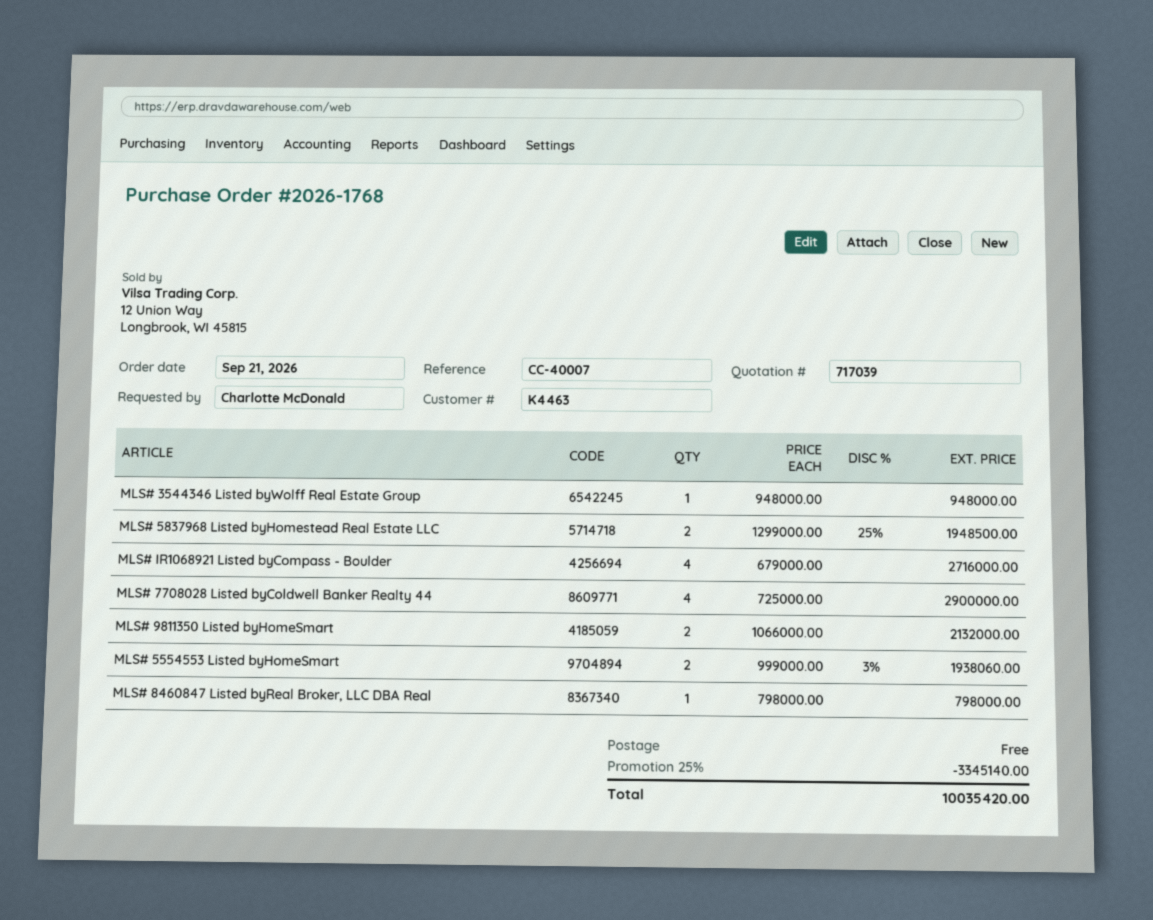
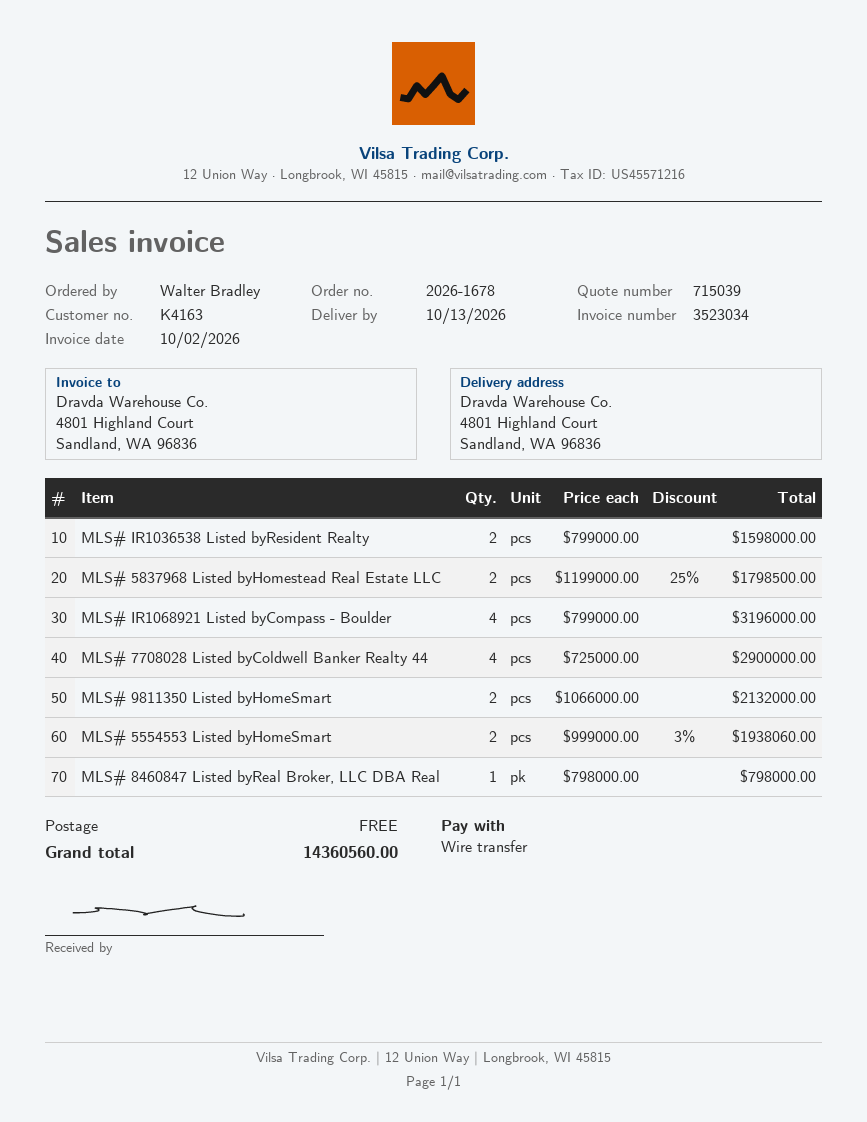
quote number: 717039 -> 715039
order number: 2026-1768 -> 2026-1678
customer number: K4463 -> K4163
ordered by: Charlotte McDonald -> Walter Bradley
MLS# 3544346 Listed byWolff Real Estate Group: 1 x 948000.00 = 948000.00 -> none
MLS# 5837968 Listed byHomestead Real Estate LLC: 2 x 1299000.00 - 25% = 1948500.00 -> 2 x 1199000.00 - 25% = 1798500.00
MLS# IR1068921 Listed byCompass - Boulder: 4 x 679000.00 = 2716000.00 -> 4 x 799000.00 = 3196000.00
MLS# IR1036538 Listed byResident Realty: none -> 2 x 799000.00 = 1598000.00
discount: 25% = 3345140.00 -> none
total: 10035420.00 -> 14360560.00

